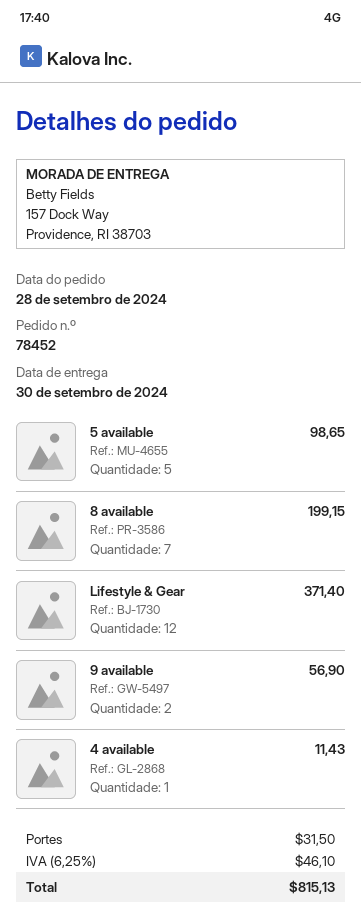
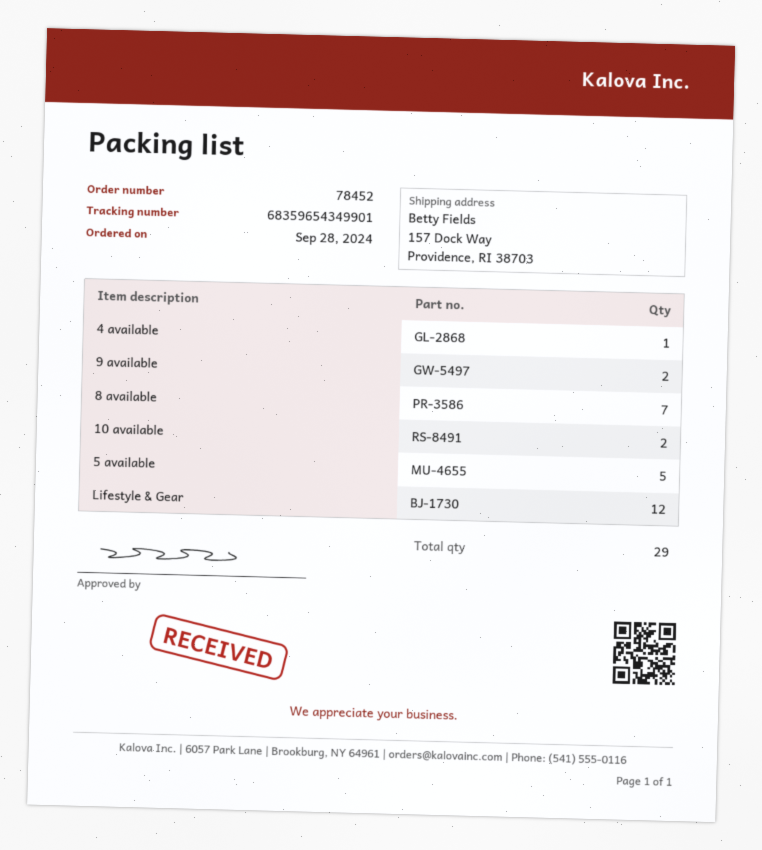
10 available: none -> 2

